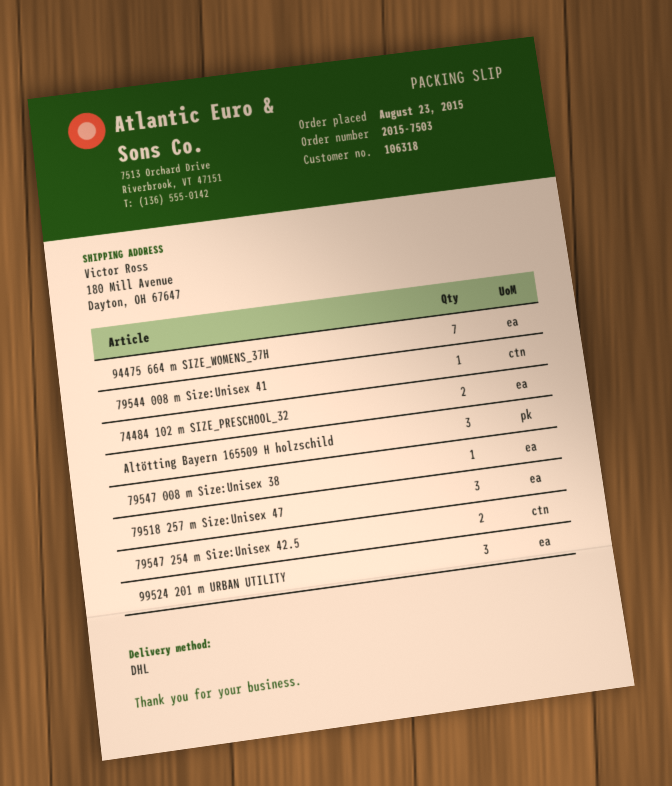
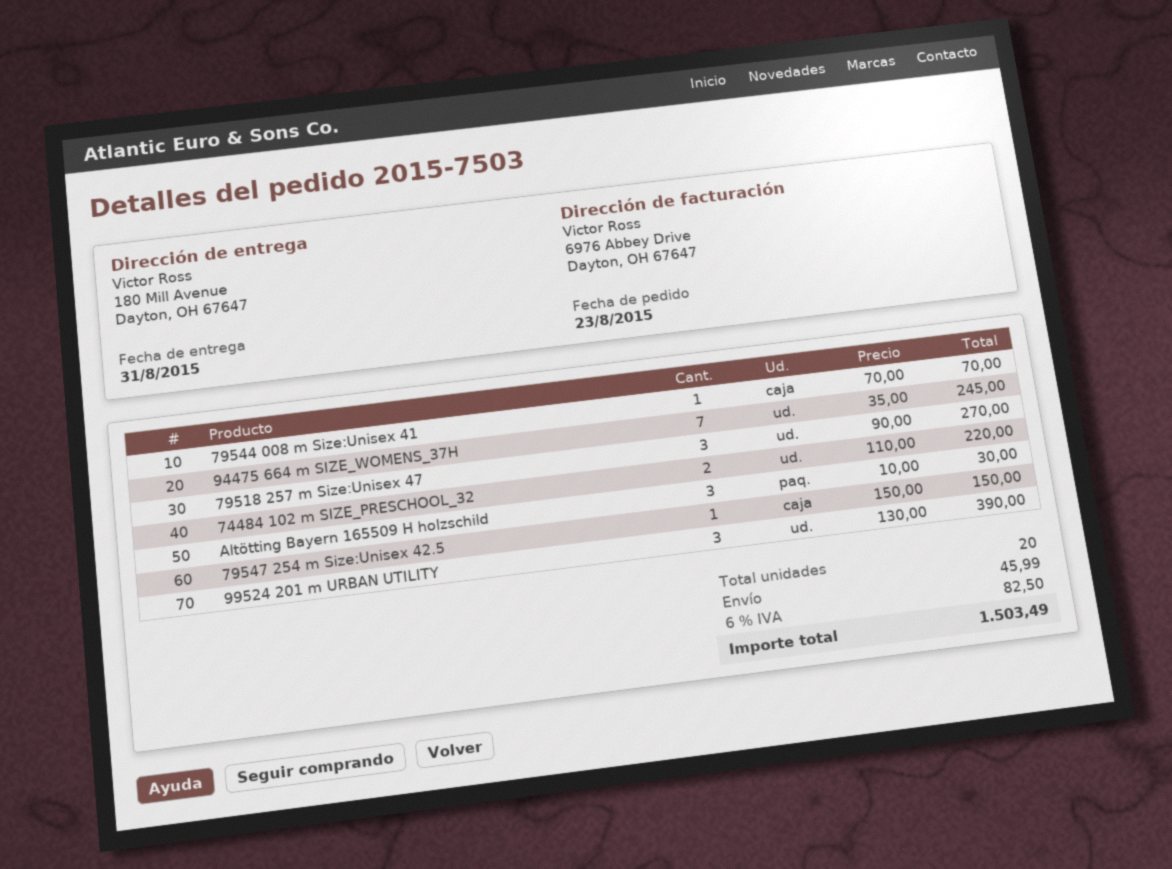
79547 008 m Size:Unisex 38: 1 -> none
79547 254 m Size:Unisex 42.5: 2 -> 1

